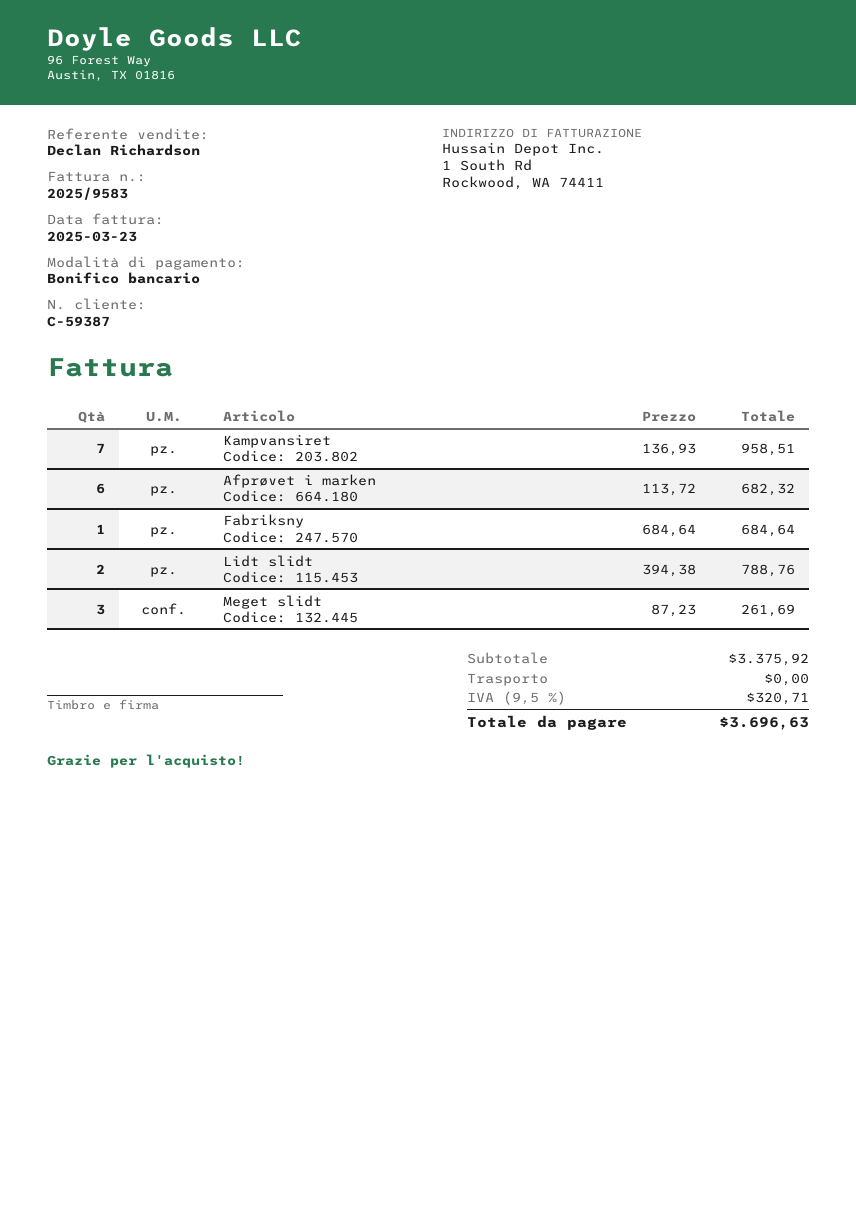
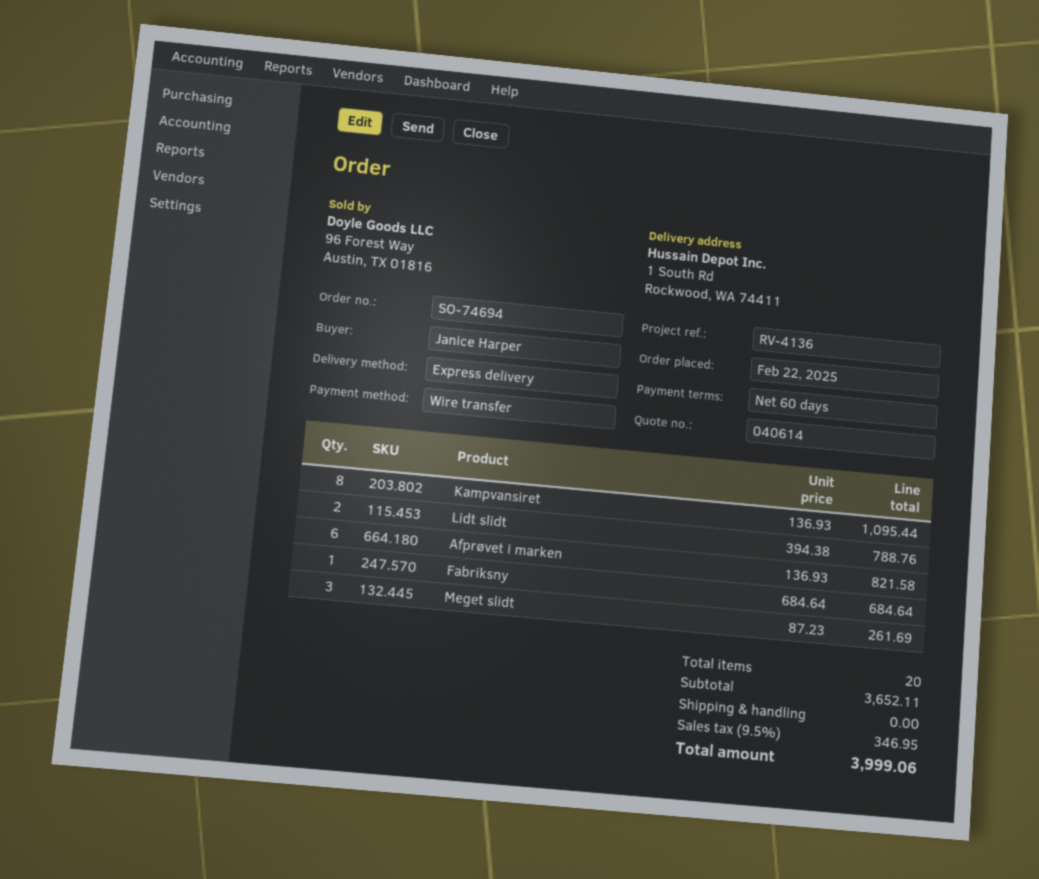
Kampvansiret: 7 x 136.93 = 958.51 -> 8 x 136.93 = 1095.44
Afprøvet i marken: 6 x 113.72 = 682.32 -> 6 x 136.93 = 821.58
subtotal: 3375.92 -> 3652.11
tax: 9.5% = 320.71 -> 9.5% = 346.95
total: 3696.63 -> 3999.06

